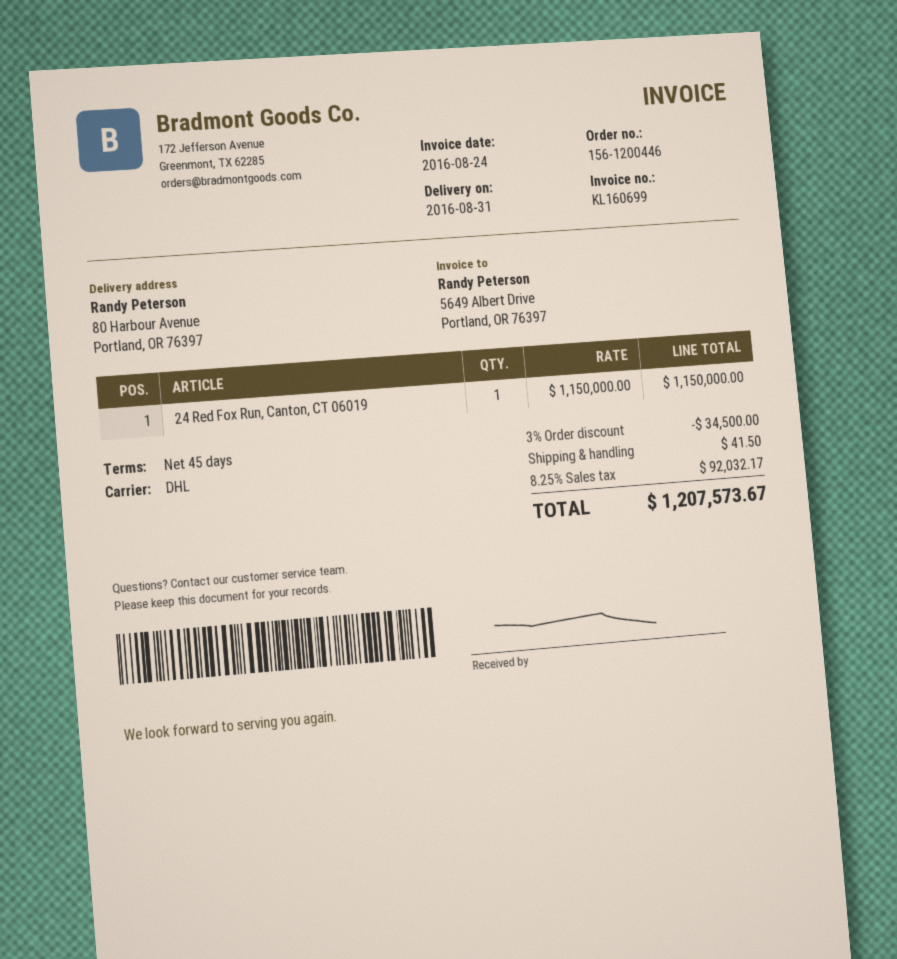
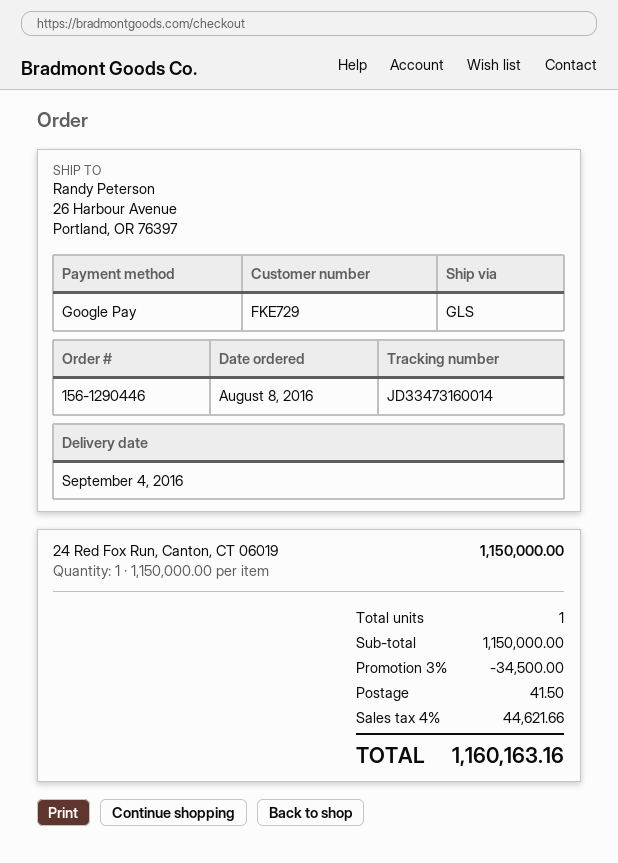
order number: 156-1200446 -> 156-1290446
delivery date: 2016-08-31 -> 2016-09-04
shipping method: DHL -> GLS
ship to: 80 Harbour Avenue, Portland, OR 76397 -> 26 Harbour Avenue, Portland, OR 76397
tax: 8.25% = 92032.17 -> 4% = 44621.66
total: 1207573.67 -> 1160163.16

